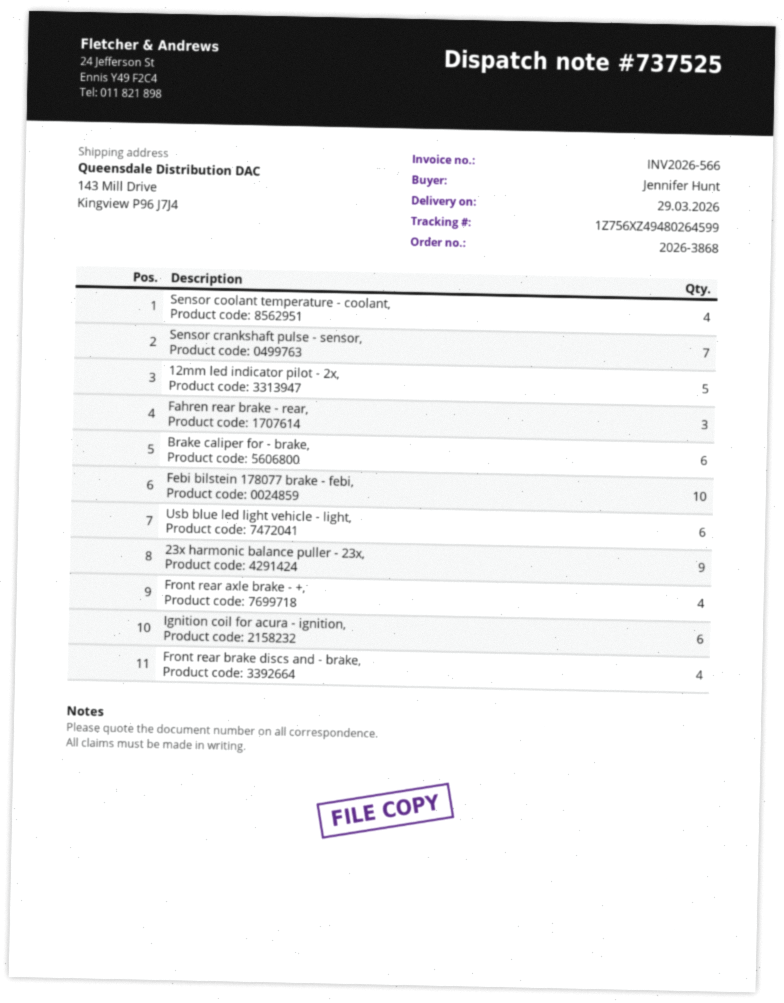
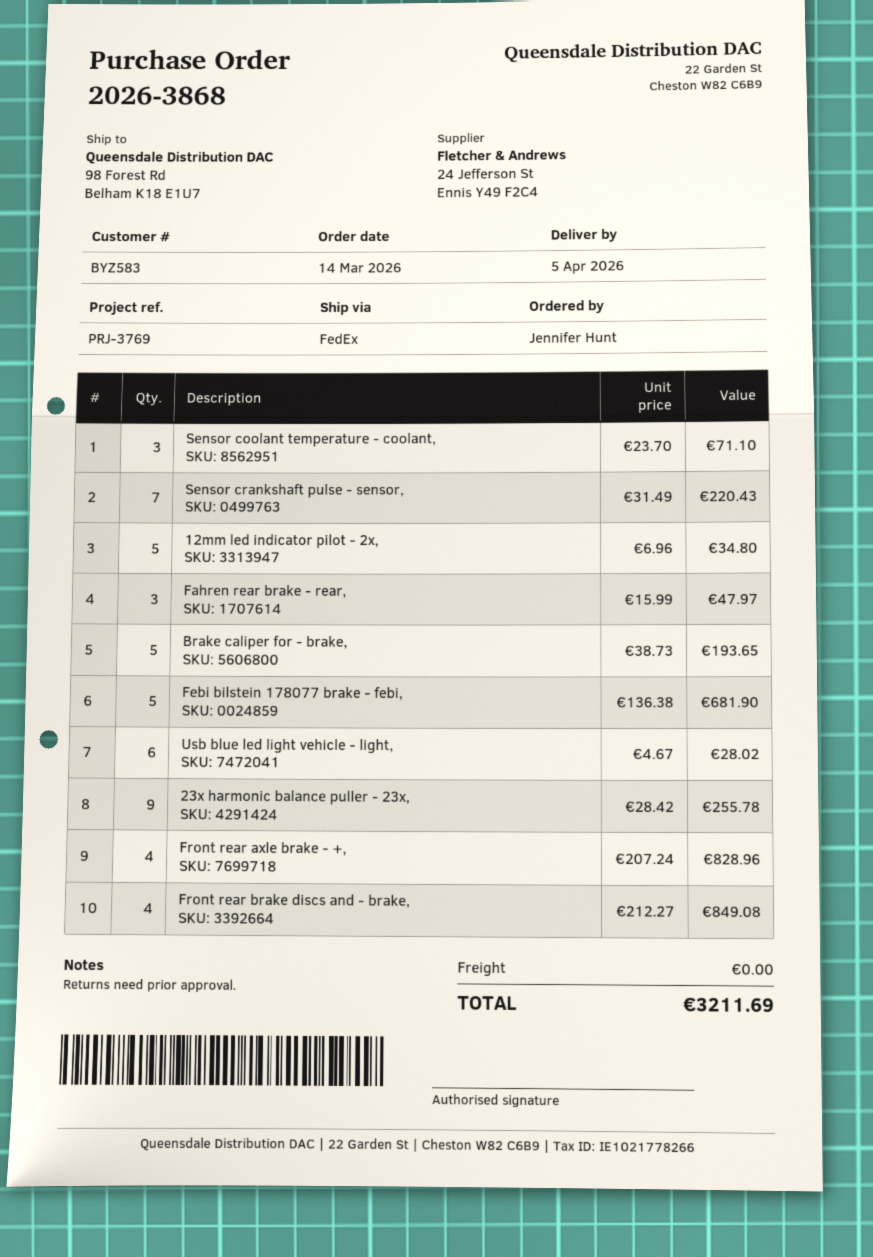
delivery date: 2026-03-29 -> 2026-04-05
ship to: 143 Mill Drive, Kingview P96 J7J4 -> 98 Forest Rd, Belham K18 E1U7
Sensor coolant temperature - coolant,: 4 -> 3
Brake caliper for - brake,: 6 -> 5
Febi bilstein 178077 brake - febi,: 10 -> 5
Ignition coil for acura - ignition,: 6 -> none

